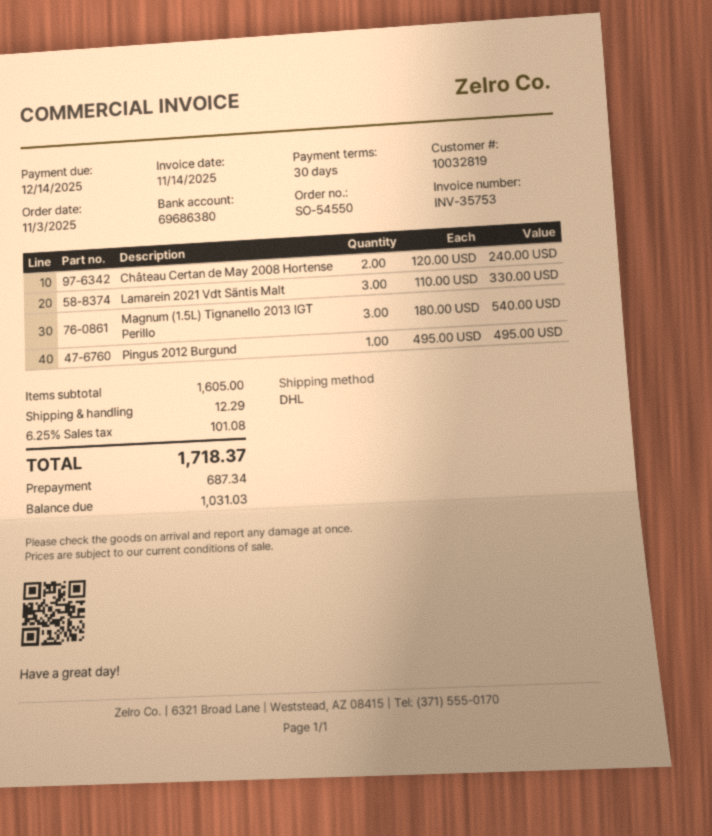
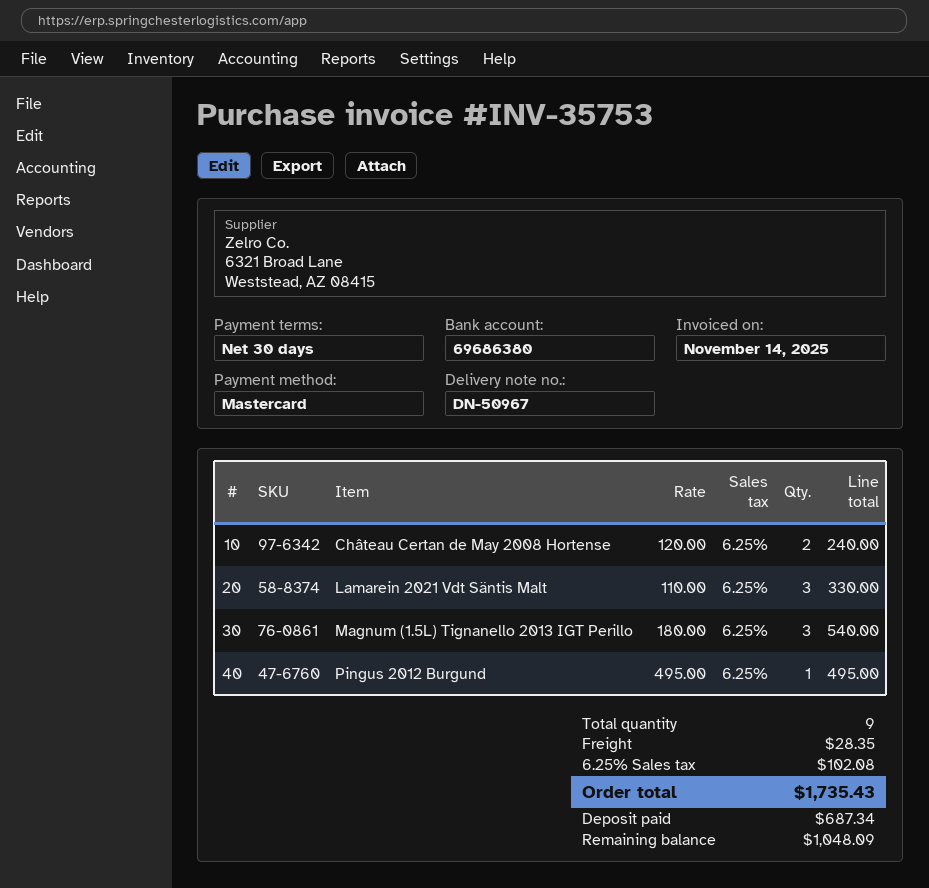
shipping: 12.29 -> 28.35
tax: 6.25% = 101.08 -> 6.25% = 102.08
total: 1718.37 -> 1735.43
balance: 1031.03 -> 1048.09

